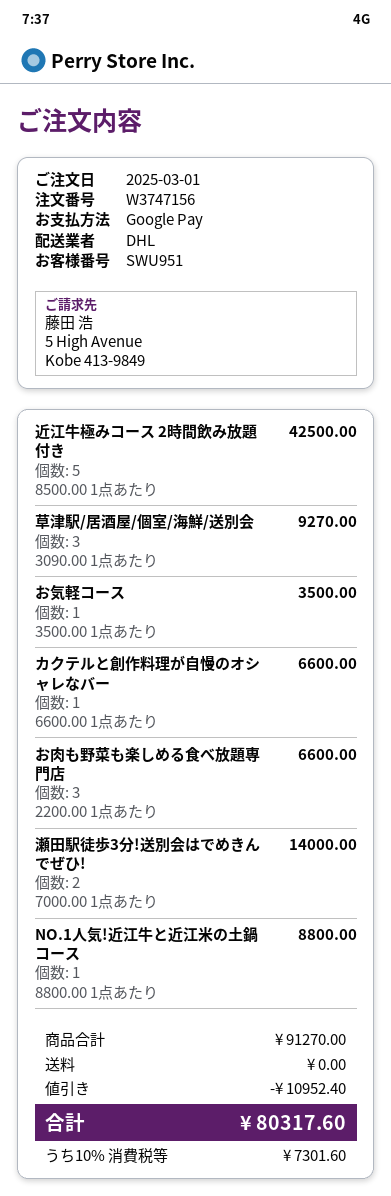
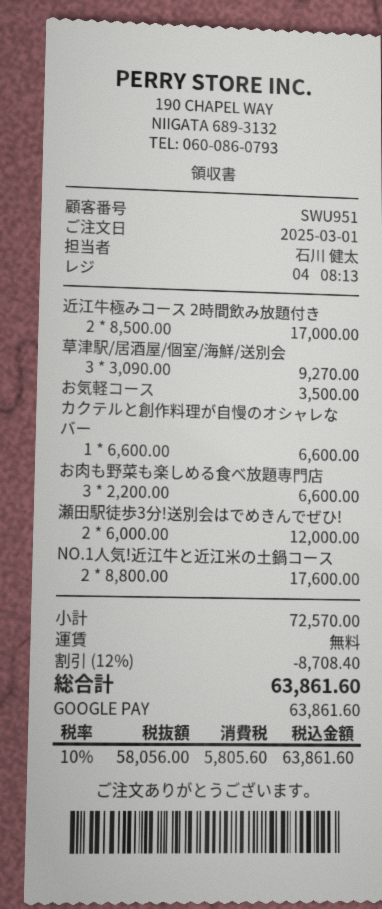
近江牛極みコース 2時間飲み放題付き: 5 x 8500.00 = 42500.00 -> 2 x 8500.00 = 17000.00
瀬田駅徒歩3分!送別会はでめきんでぜひ!: 2 x 7000.00 = 14000.00 -> 2 x 6000.00 = 12000.00
NO.1人気!近江牛と近江米の土鍋コース: 1 x 8800.00 = 8800.00 -> 2 x 8800.00 = 17600.00
subtotal: 91270.00 -> 72570.00
discount: 10952.40 -> 8708.40
tax: 10% = 7301.60 -> 10% = 5805.60
total: 80317.60 -> 63861.60

